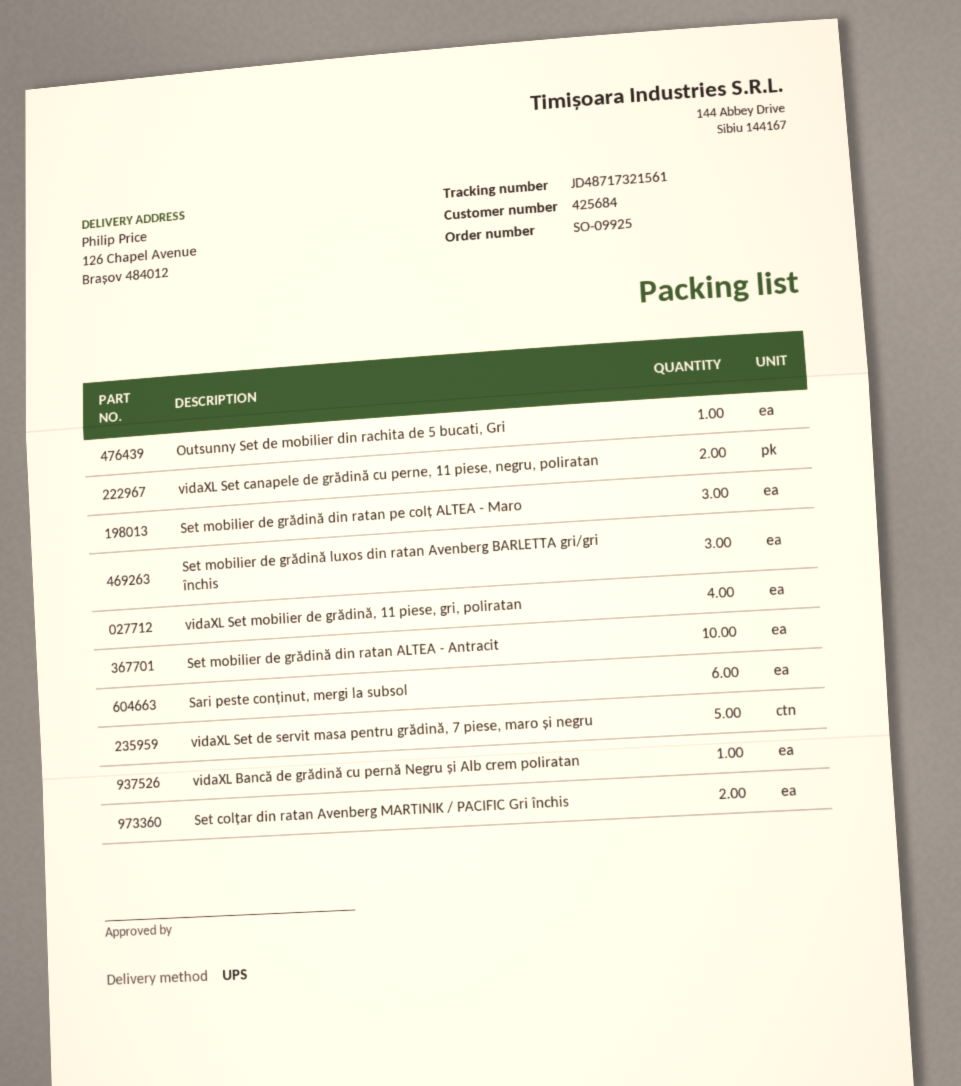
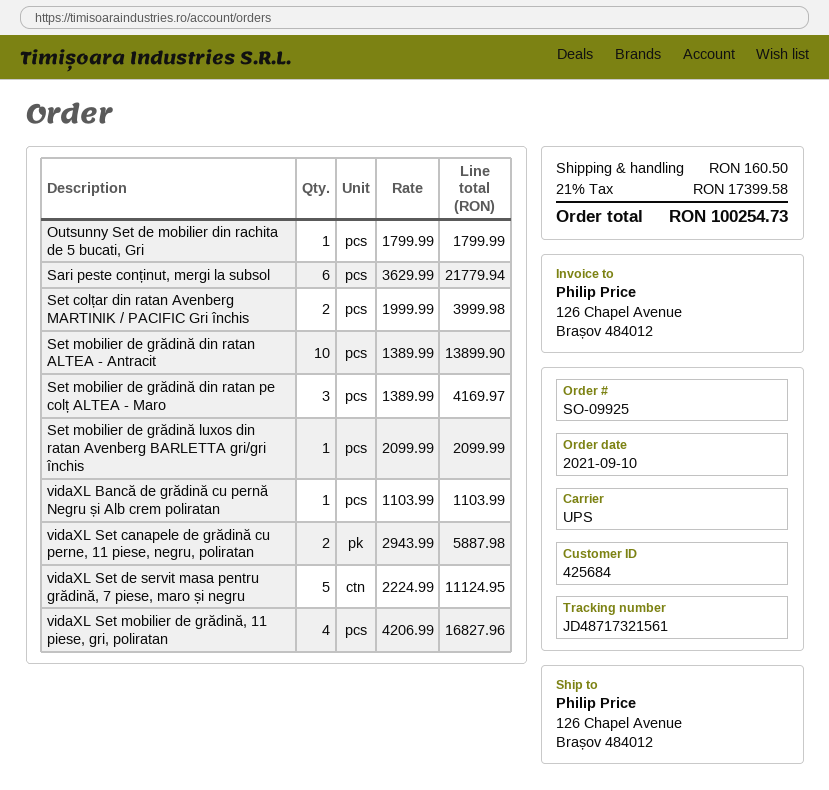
Set mobilier de grădină luxos din ratan Avenberg BARLETTA gri/gri închis: 3 -> 1

